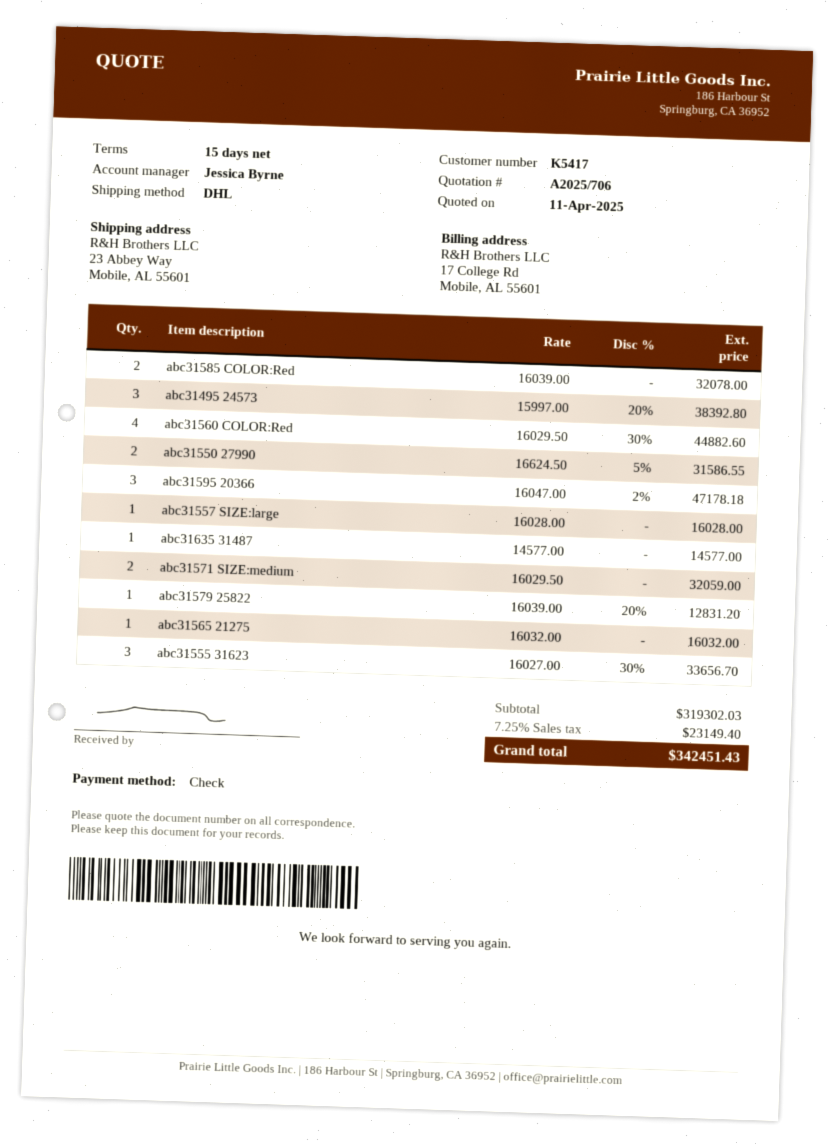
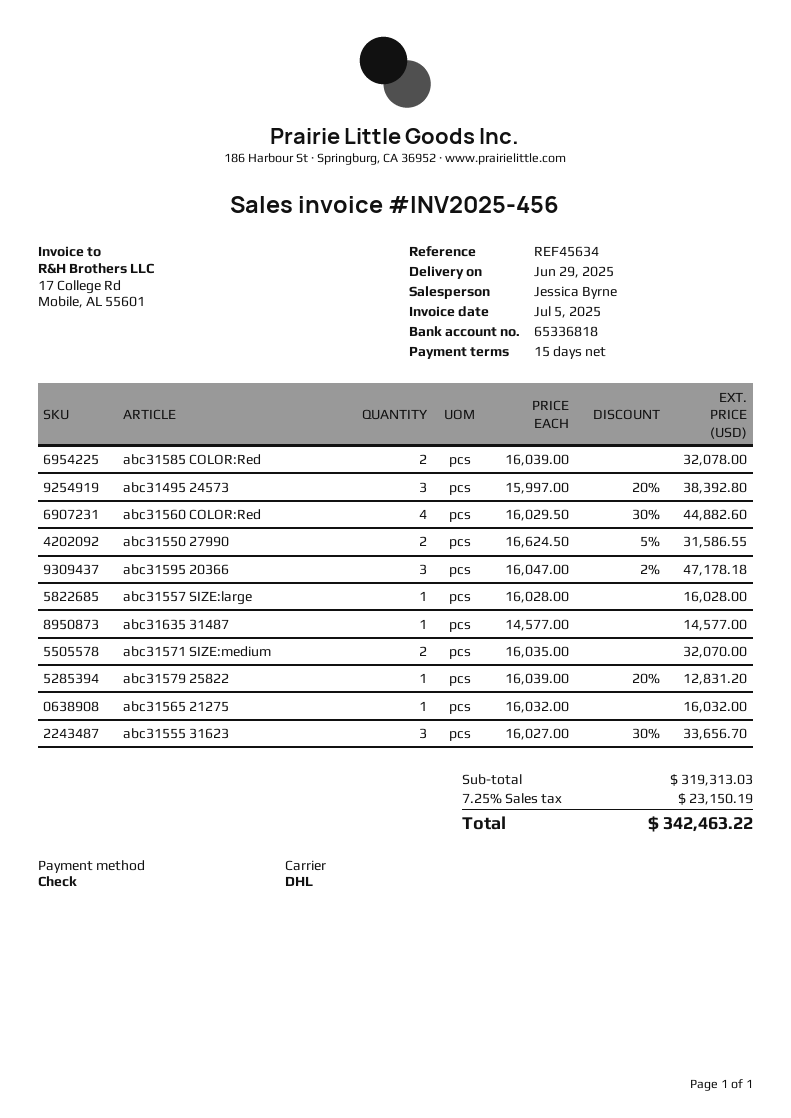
abc31571 SIZE:medium: 2 x 16029.50 = 32059.00 -> 2 x 16035.00 = 32070.00
subtotal: 319302.03 -> 319313.03
tax: 7.25% = 23149.40 -> 7.25% = 23150.19
total: 342451.43 -> 342463.22

